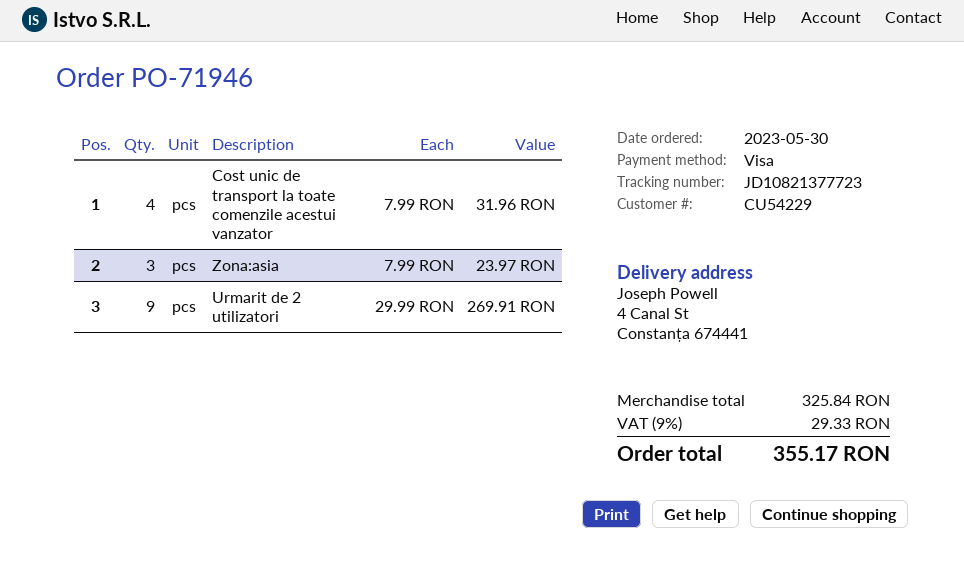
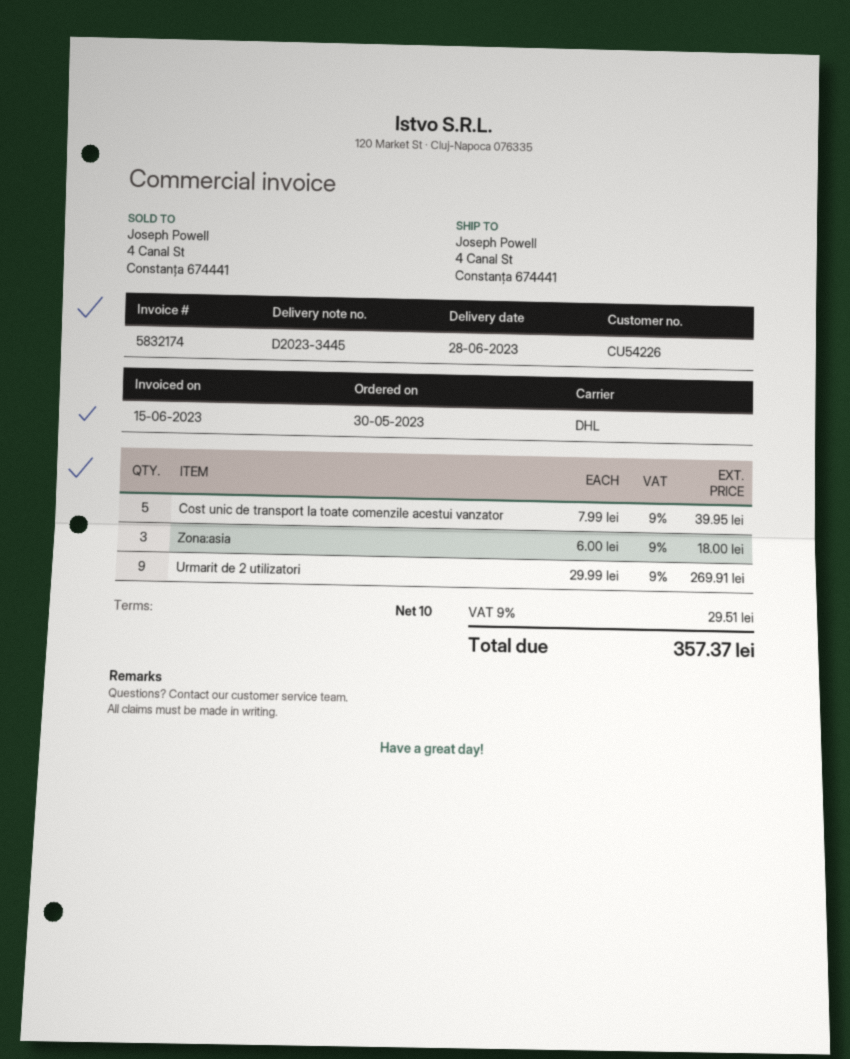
customer number: CU54229 -> CU54226
Cost unic de transport la toate comenzile acestui vanzator: 4 x 7.99 = 31.96 -> 5 x 7.99 = 39.95
Zona:asia: 3 x 7.99 = 23.97 -> 3 x 6.00 = 18.00
tax: 9% = 29.33 -> 9% = 29.51
total: 355.17 -> 357.37

